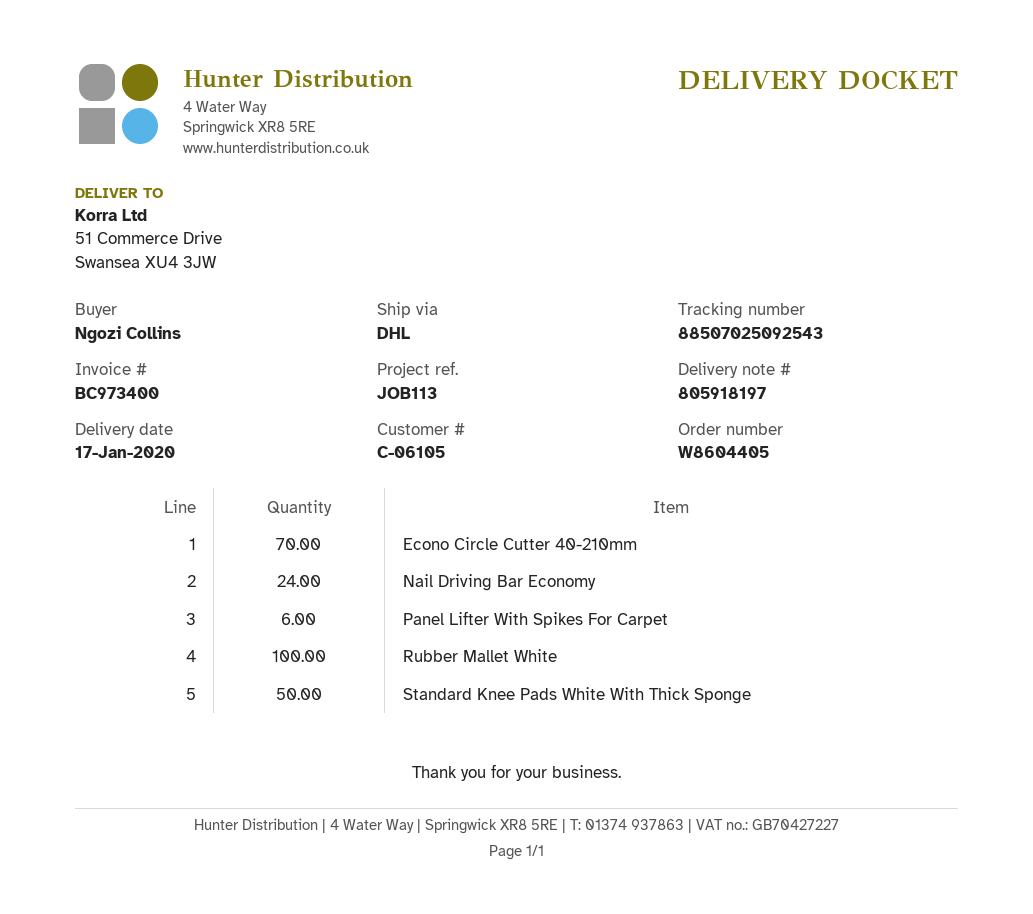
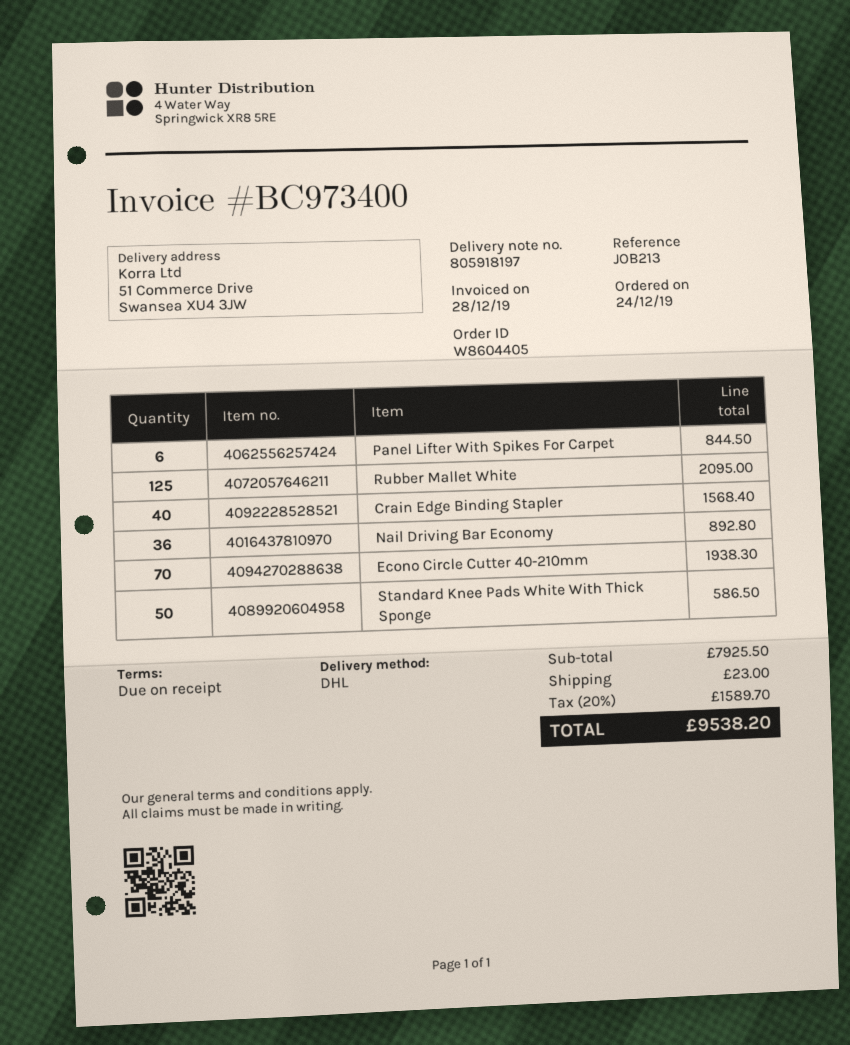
reference: JOB113 -> JOB213
Nail Driving Bar Economy: 24 -> 36
Rubber Mallet White: 100 -> 125
Crain Edge Binding Stapler: none -> 40

